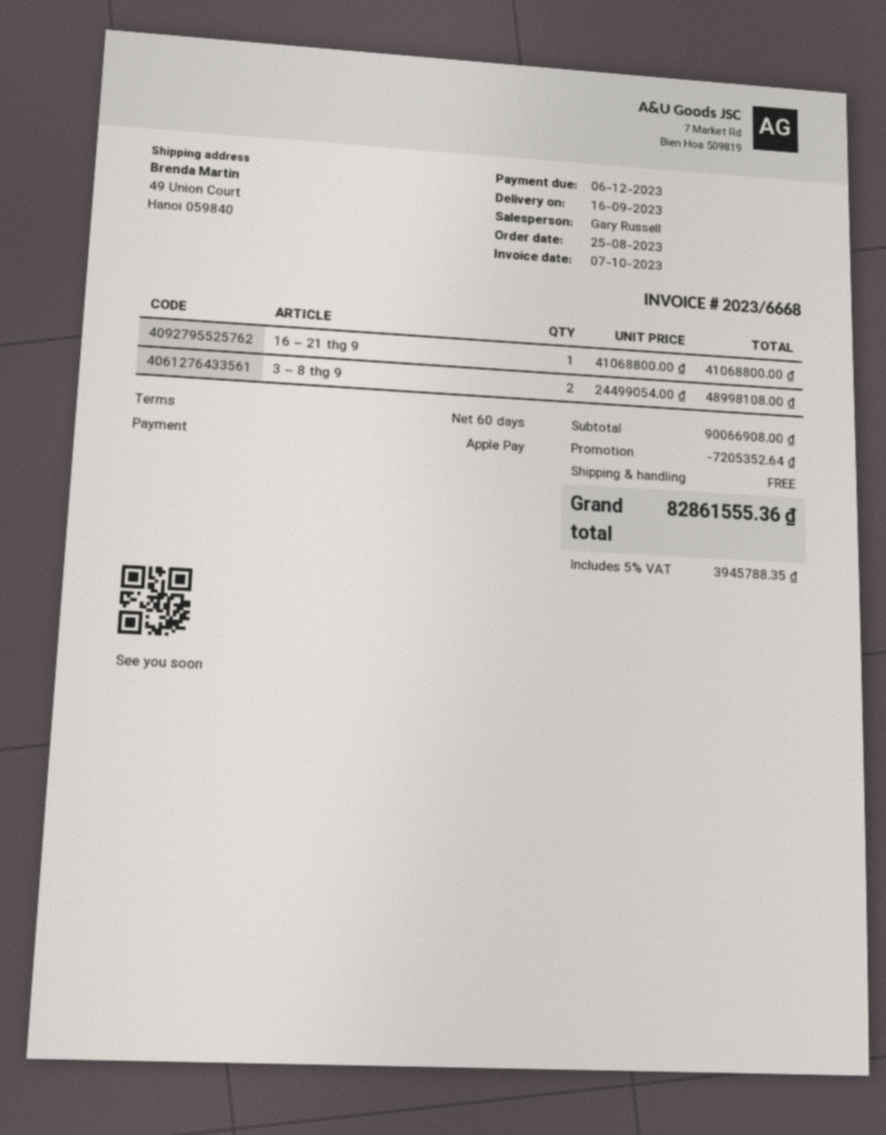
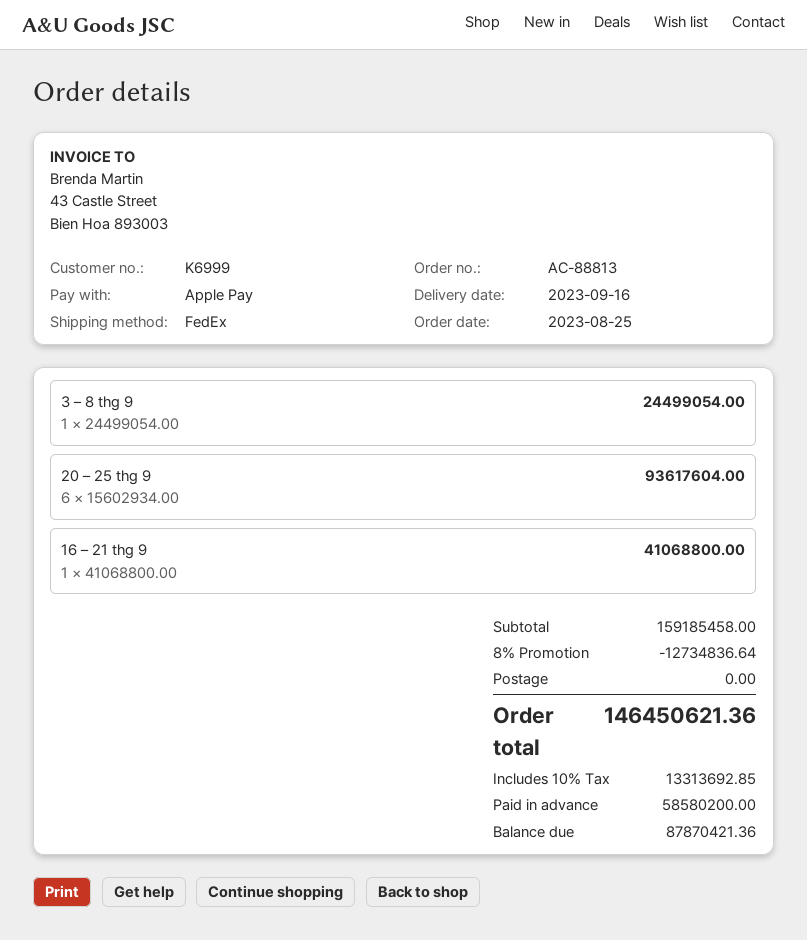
3 – 8 thg 9: 2 x 24499054.00 = 48998108.00 -> 1 x 24499054.00 = 24499054.00
20 – 25 thg 9: none -> 6 x 15602934.00 = 93617604.00
subtotal: 90066908.00 -> 159185458.00
discount: 7205352.64 -> 12734836.64
tax: 5% = 3945788.35 -> 10% = 13313692.85
total: 82861555.36 -> 146450621.36

